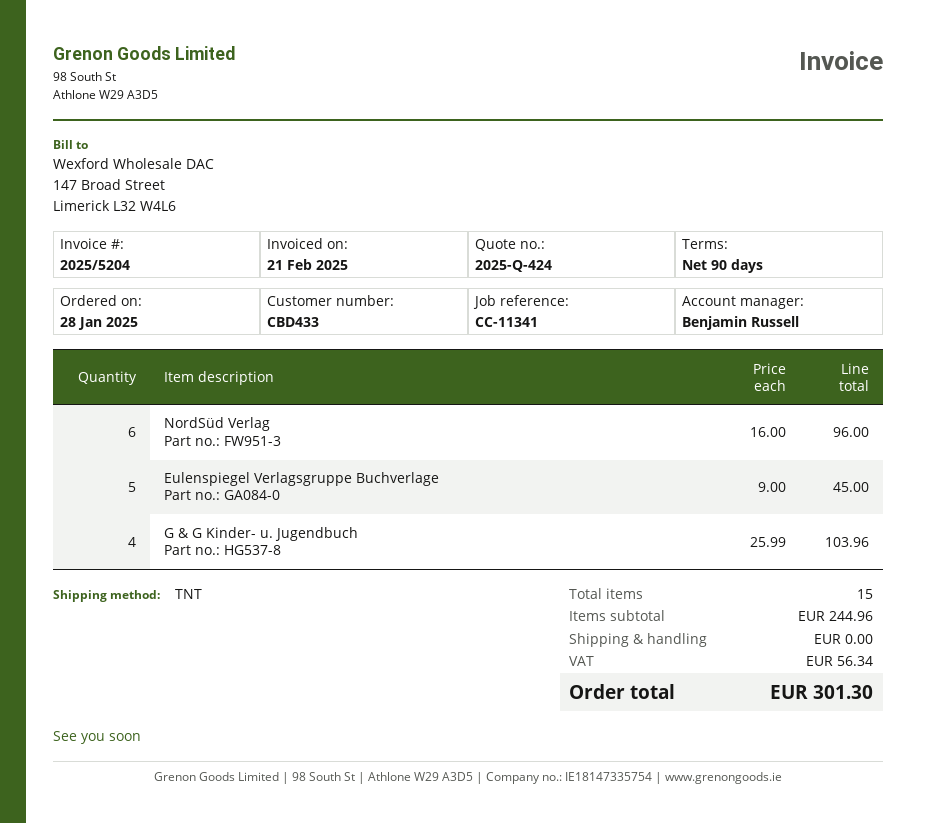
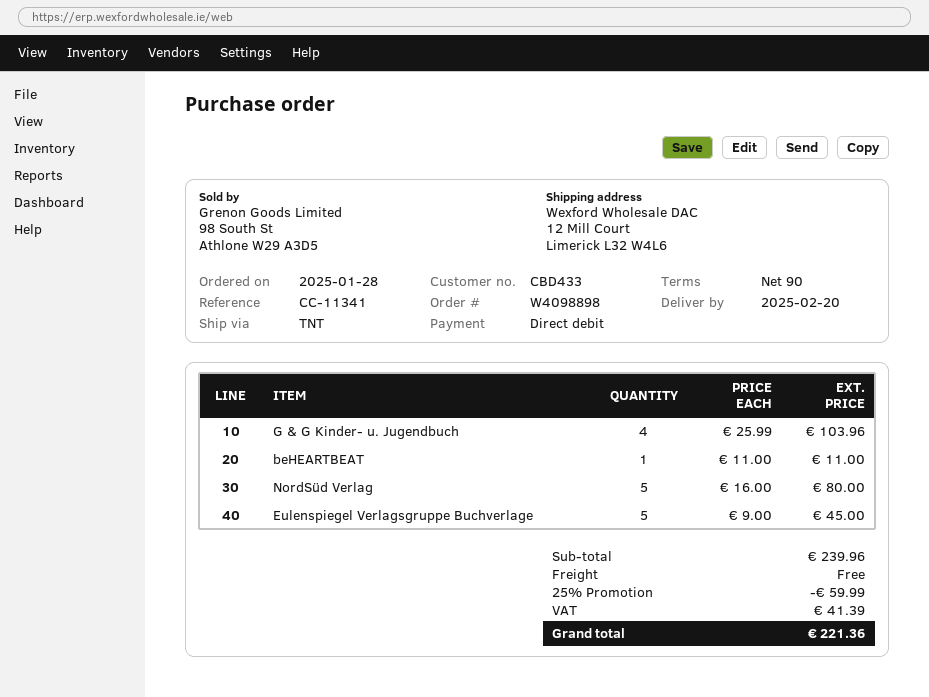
NordSüd Verlag: 6 x 16.00 = 96.00 -> 5 x 16.00 = 80.00
beHEARTBEAT: none -> 1 x 11.00 = 11.00
subtotal: 244.96 -> 239.96
discount: none -> 25% = 59.99
tax: 56.34 -> 41.39
total: 301.30 -> 221.36

